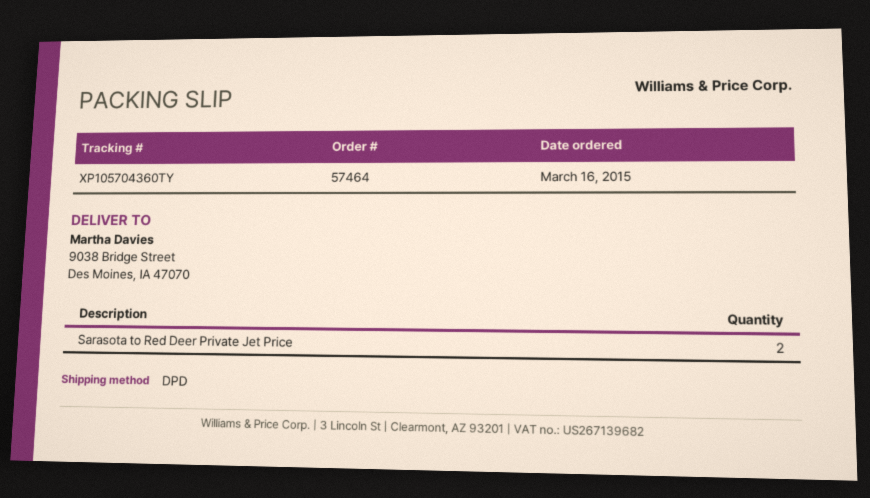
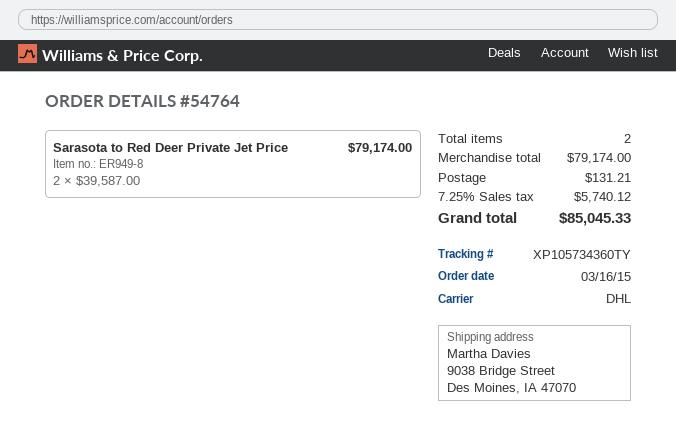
order number: 57464 -> 54764
shipping method: DPD -> DHL
tracking number: XP105704360TY -> XP105734360TY

